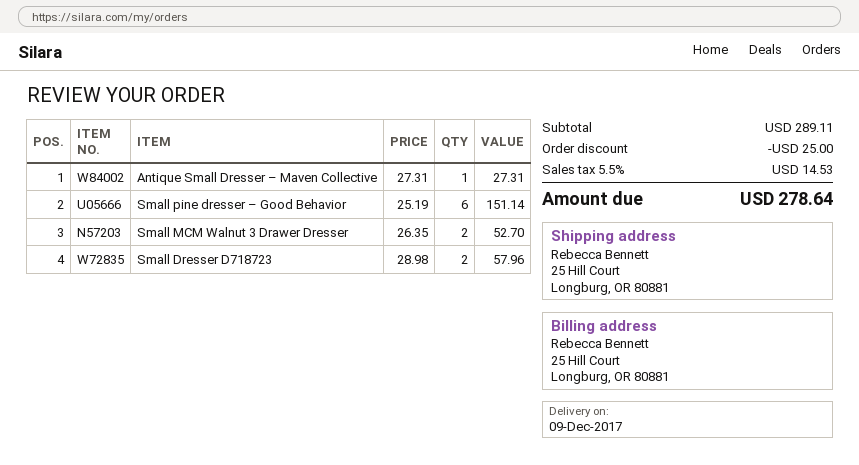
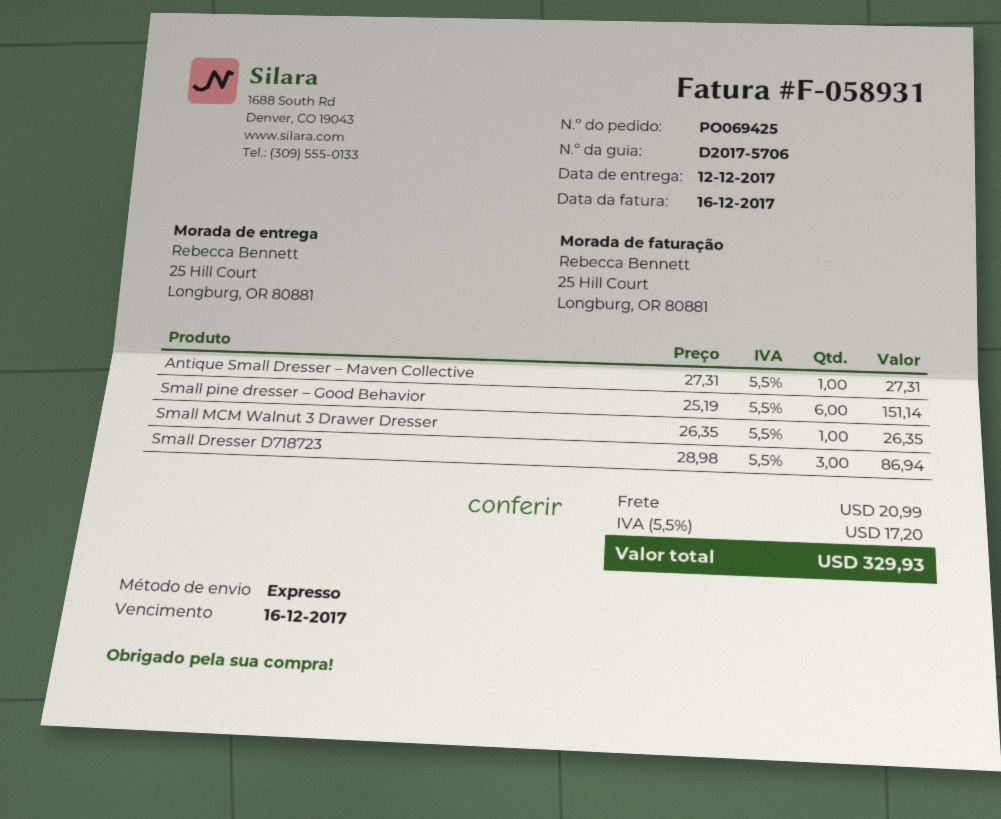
delivery date: 2017-12-09 -> 2017-12-12
Small MCM Walnut 3 Drawer Dresser: 2 x 26.35 = 52.70 -> 1 x 26.35 = 26.35
Small Dresser D718723: 2 x 28.98 = 57.96 -> 3 x 28.98 = 86.94
discount: 25.00 -> none
shipping: none -> 20.99
tax: 5.5% = 14.53 -> 5.5% = 17.20
total: 278.64 -> 329.93

